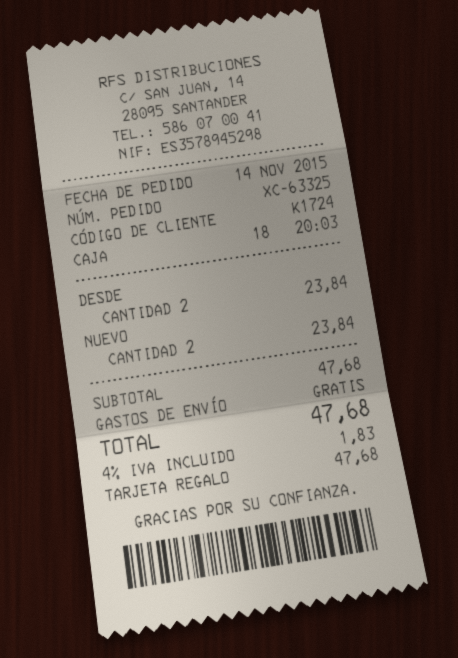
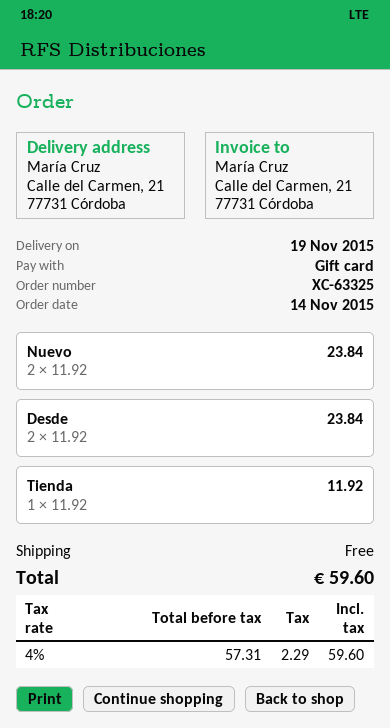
Tienda: none -> 1 for 11.92
tax: 4% = 1.83 -> 4% = 2.29
total: 47.68 -> 59.60

